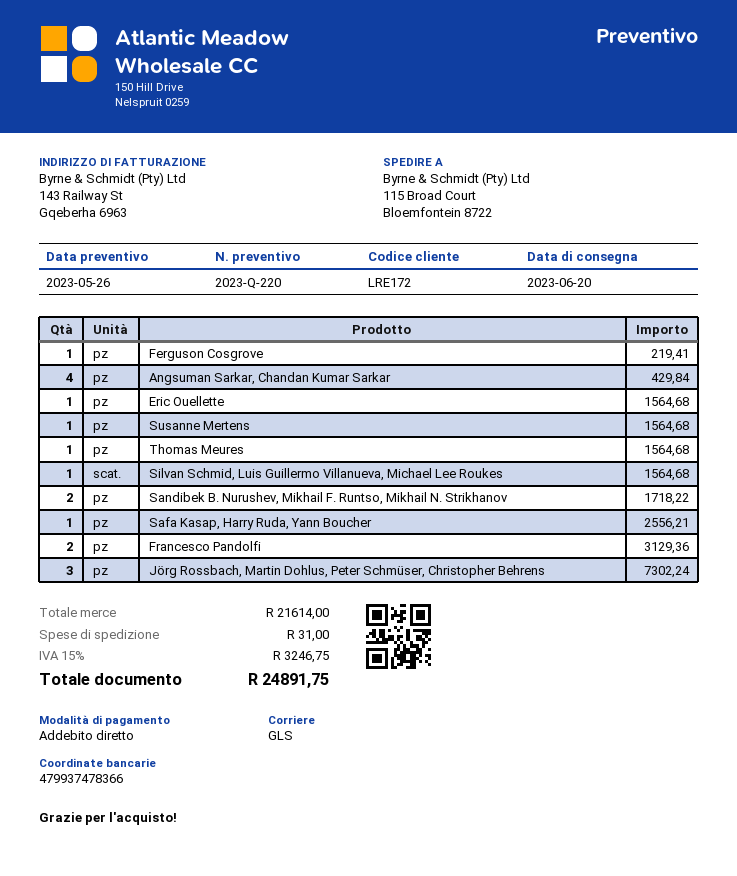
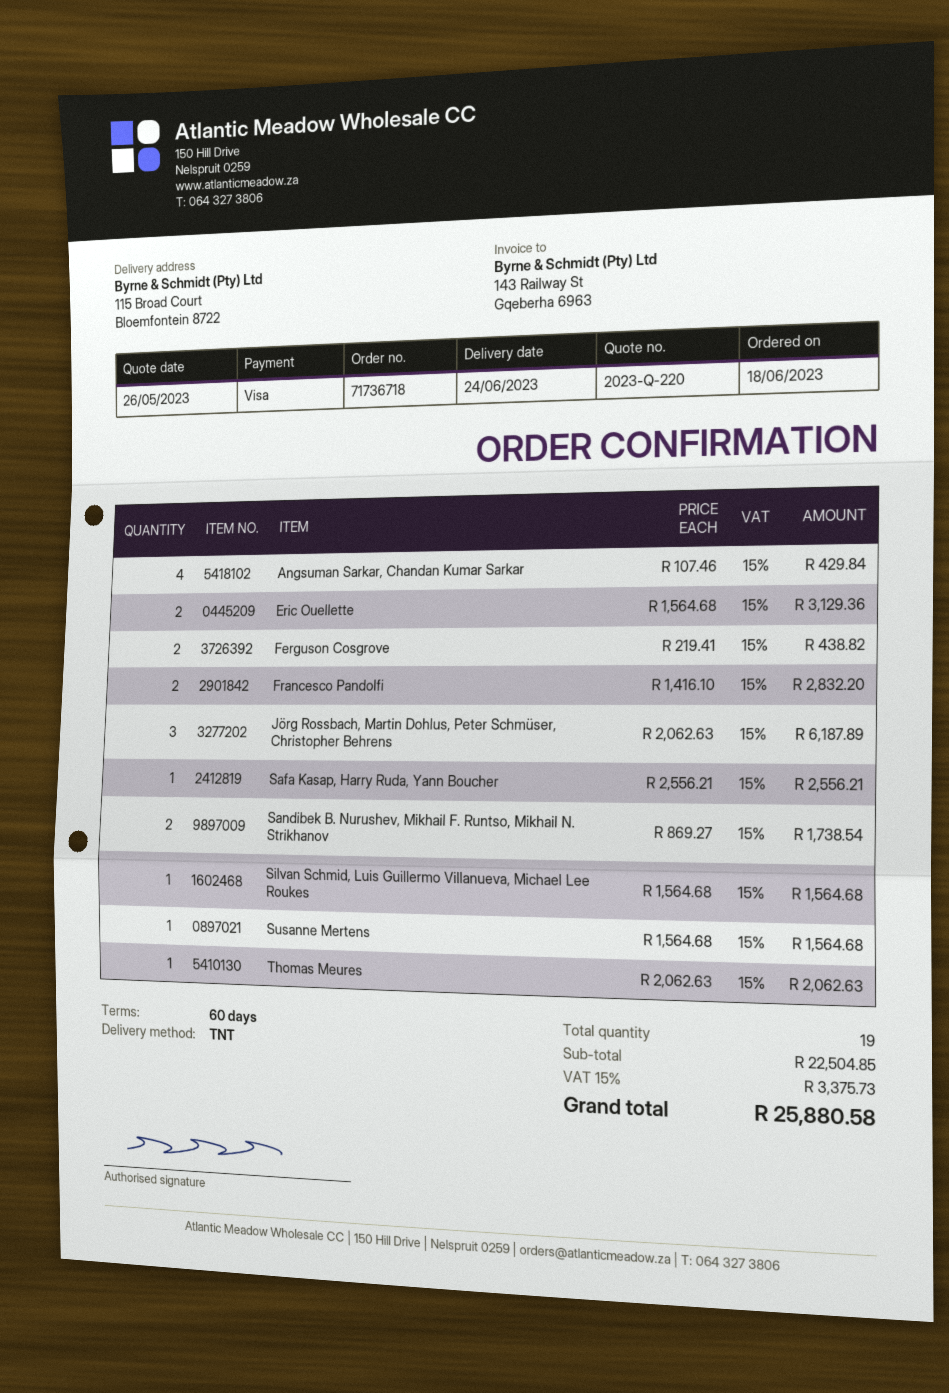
delivery date: 2023-06-20 -> 2023-06-24
payment method: direct debit -> Visa
shipping method: GLS -> TNT
Ferguson Cosgrove: 1 for 219.41 -> 2 for 438.82
Eric Ouellette: 1 for 1564.68 -> 2 for 3129.36
Thomas Meures: 1 for 1564.68 -> 1 for 2062.63
Sandibek B. Nurushev, Mikhail F. Runtso, Mikhail N. Strikhanov: 2 for 1718.22 -> 2 for 1738.54
Francesco Pandolfi: 2 for 3129.36 -> 2 for 2832.20
Jörg Rossbach, Martin Dohlus, Peter Schmüser, Christopher Behrens: 3 for 7302.24 -> 3 for 6187.89
subtotal: 21614.00 -> 22504.85
shipping: 31.00 -> none
tax: 15% = 3246.75 -> 15% = 3375.73
total: 24891.75 -> 25880.58

